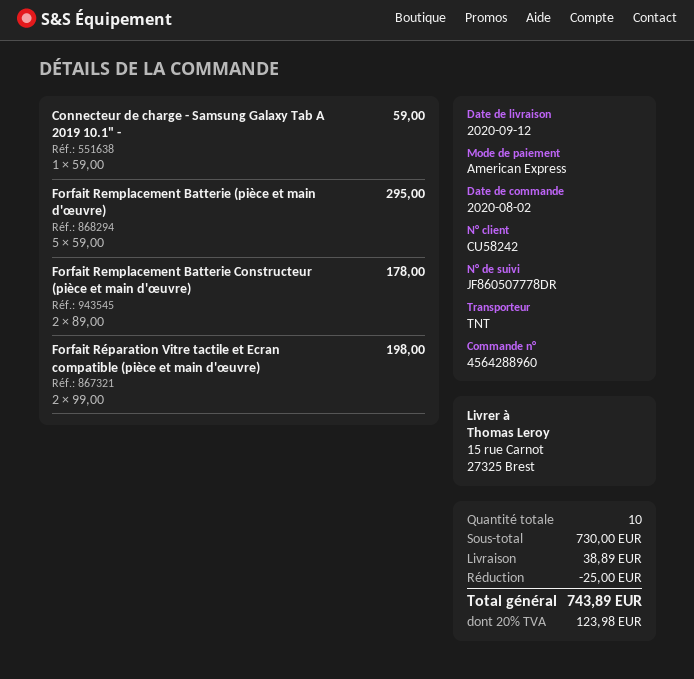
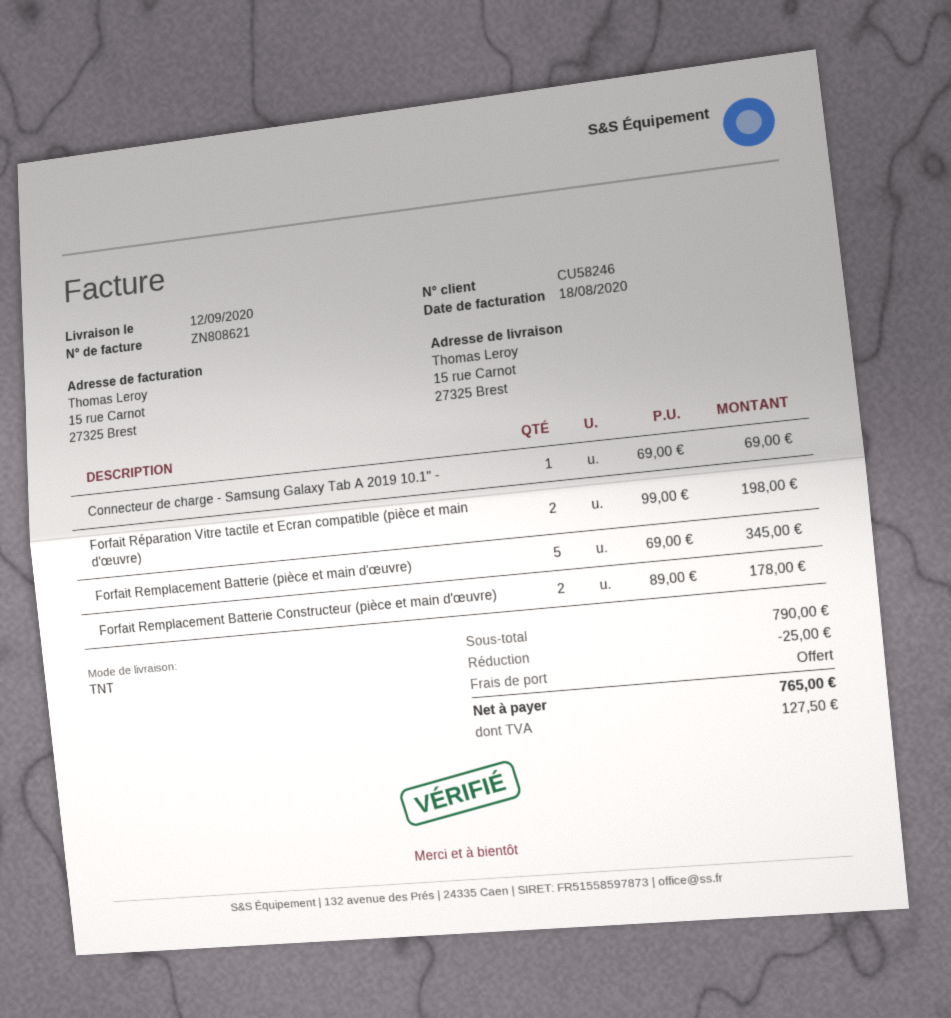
customer number: CU58242 -> CU58246
Connecteur de charge - Samsung Galaxy Tab A 2019 10.1" -: 1 x 59.00 = 59.00 -> 1 x 69.00 = 69.00
Forfait Remplacement Batterie (pièce et main d'œuvre): 5 x 59.00 = 295.00 -> 5 x 69.00 = 345.00
subtotal: 730.00 -> 790.00
shipping: 38.89 -> 0.00
tax: 123.98 -> 127.50
total: 743.89 -> 765.00

